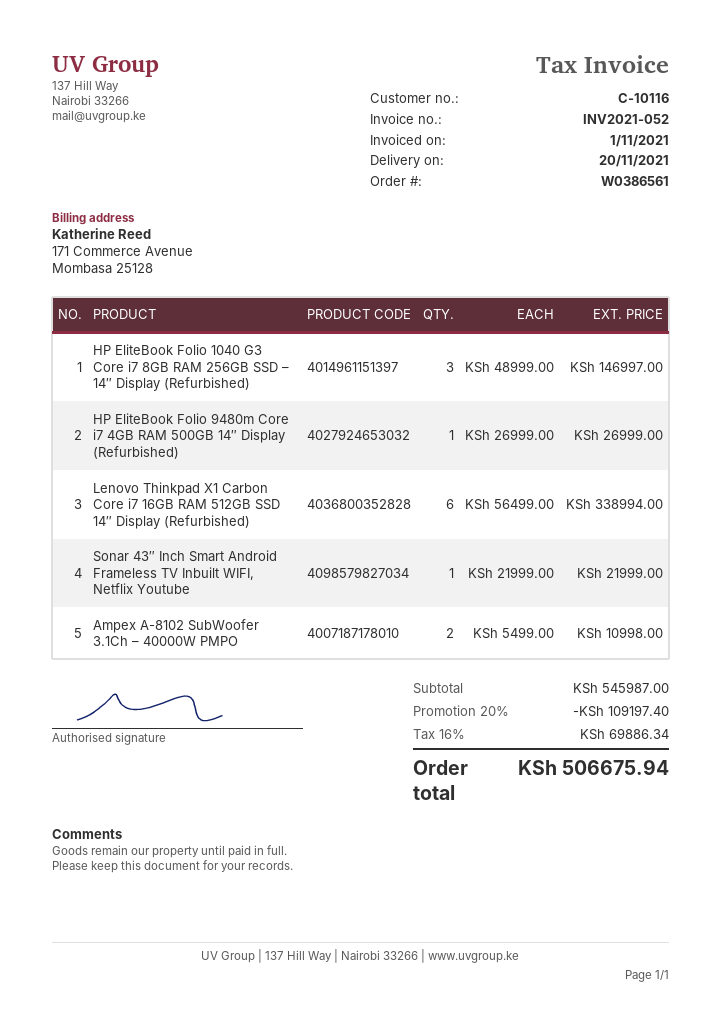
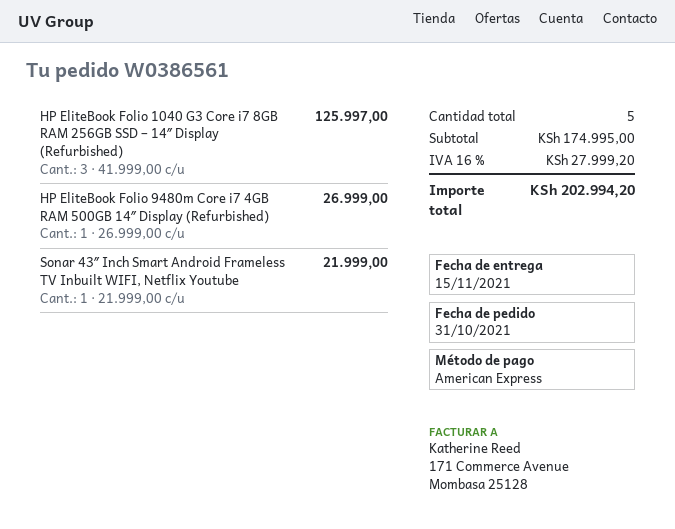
delivery date: 2021-11-20 -> 2021-11-15
HP EliteBook Folio 1040 G3 Core i7 8GB RAM 256GB SSD – 14″ Display (Refurbished): 3 x 48999.00 = 146997.00 -> 3 x 41999.00 = 125997.00
Lenovo Thinkpad X1 Carbon Core i7 16GB RAM 512GB SSD 14″ Display (Refurbished): 6 x 56499.00 = 338994.00 -> none
Ampex A-8102 SubWoofer 3.1Ch – 40000W PMPO: 2 x 5499.00 = 10998.00 -> none
subtotal: 545987.00 -> 174995.00
discount: 20% = 109197.40 -> none
tax: 16% = 69886.34 -> 16% = 27999.20
total: 506675.94 -> 202994.20

